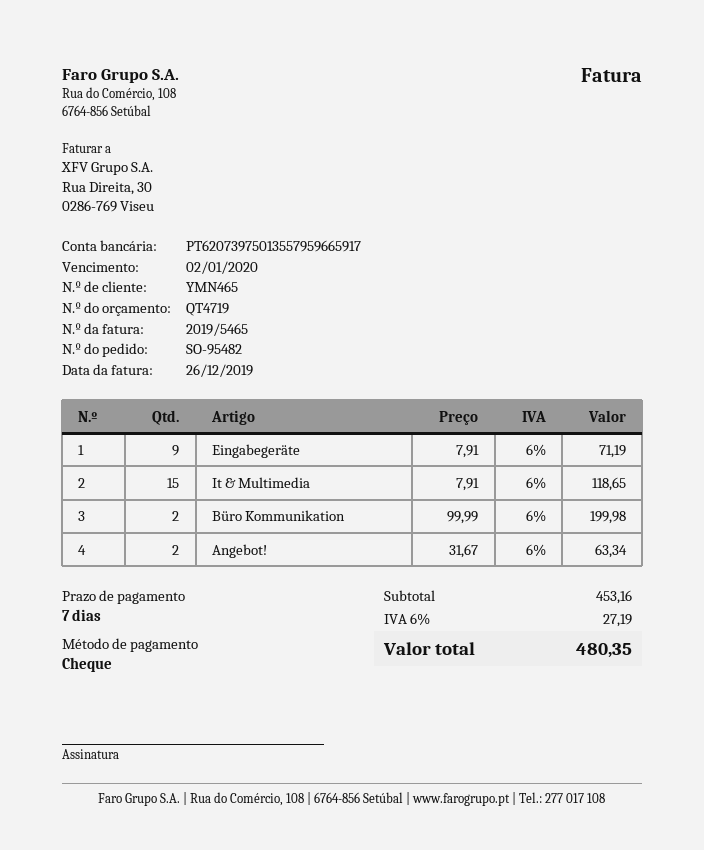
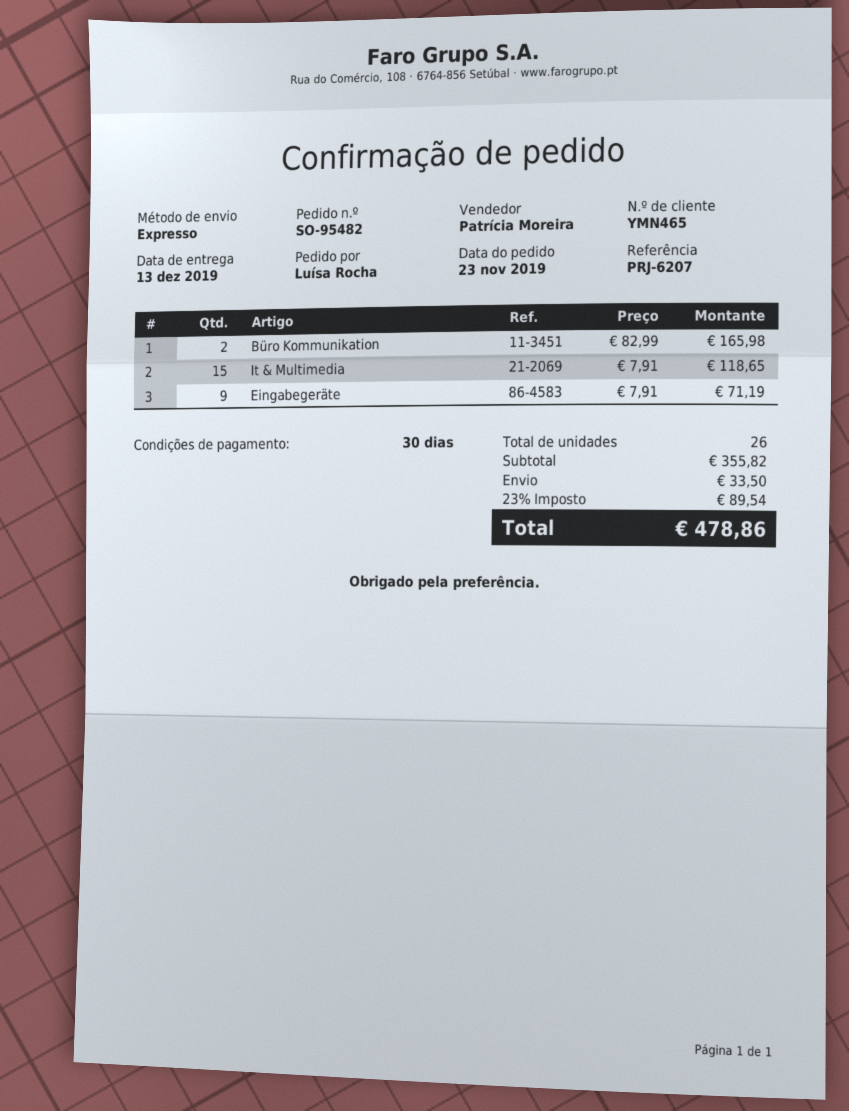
payment terms: 7 days -> 30 days
Büro Kommunikation: 2 x 99.99 = 199.98 -> 2 x 82.99 = 165.98
Angebot!: 2 x 31.67 = 63.34 -> none
subtotal: 453.16 -> 355.82
shipping: none -> 33.50
tax: 6% = 27.19 -> 23% = 89.54
total: 480.35 -> 478.86

